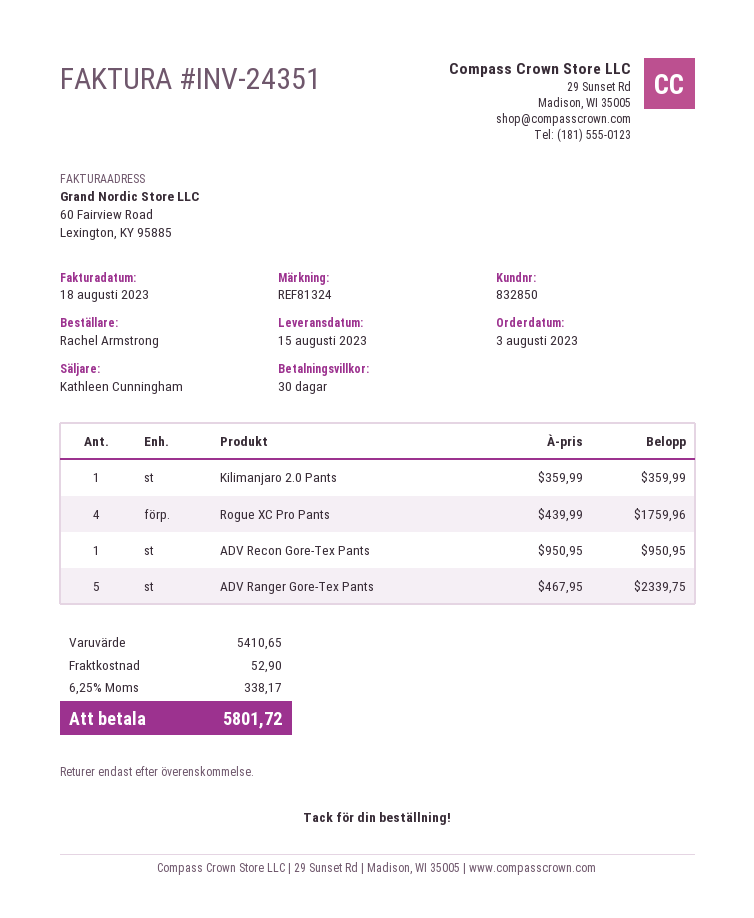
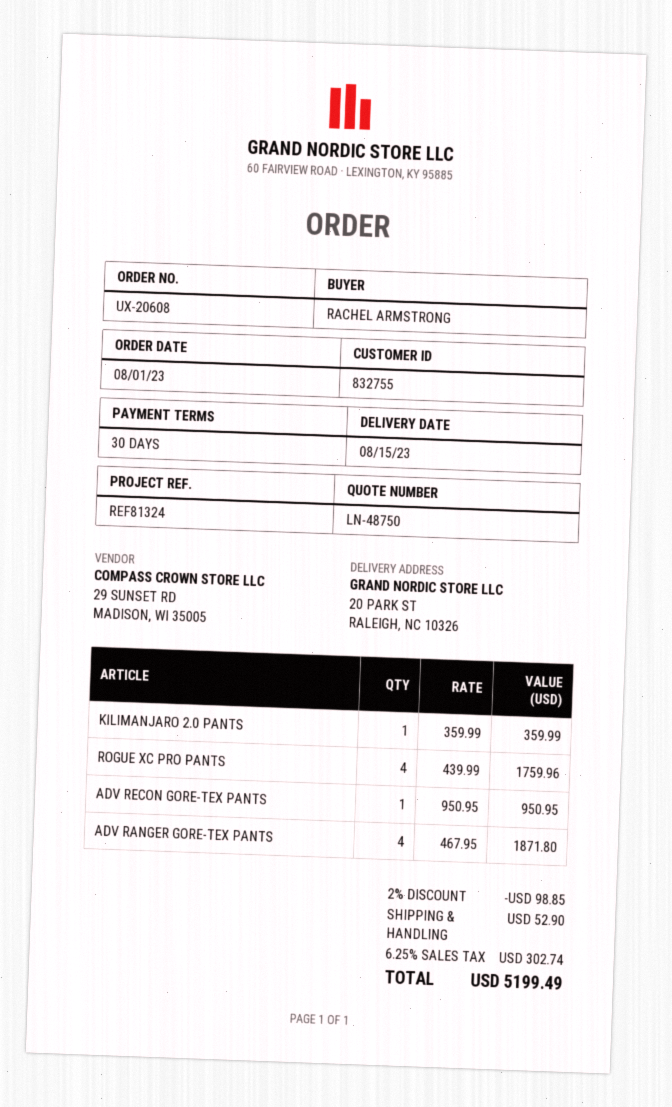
order date: 2023-08-03 -> 2023-08-01
customer number: 832850 -> 832755
ADV Ranger Gore-Tex Pants: 5 x 467.95 = 2339.75 -> 4 x 467.95 = 1871.80
discount: none -> 2% = 98.85
tax: 6.25% = 338.17 -> 6.25% = 302.74
total: 5801.72 -> 5199.49

